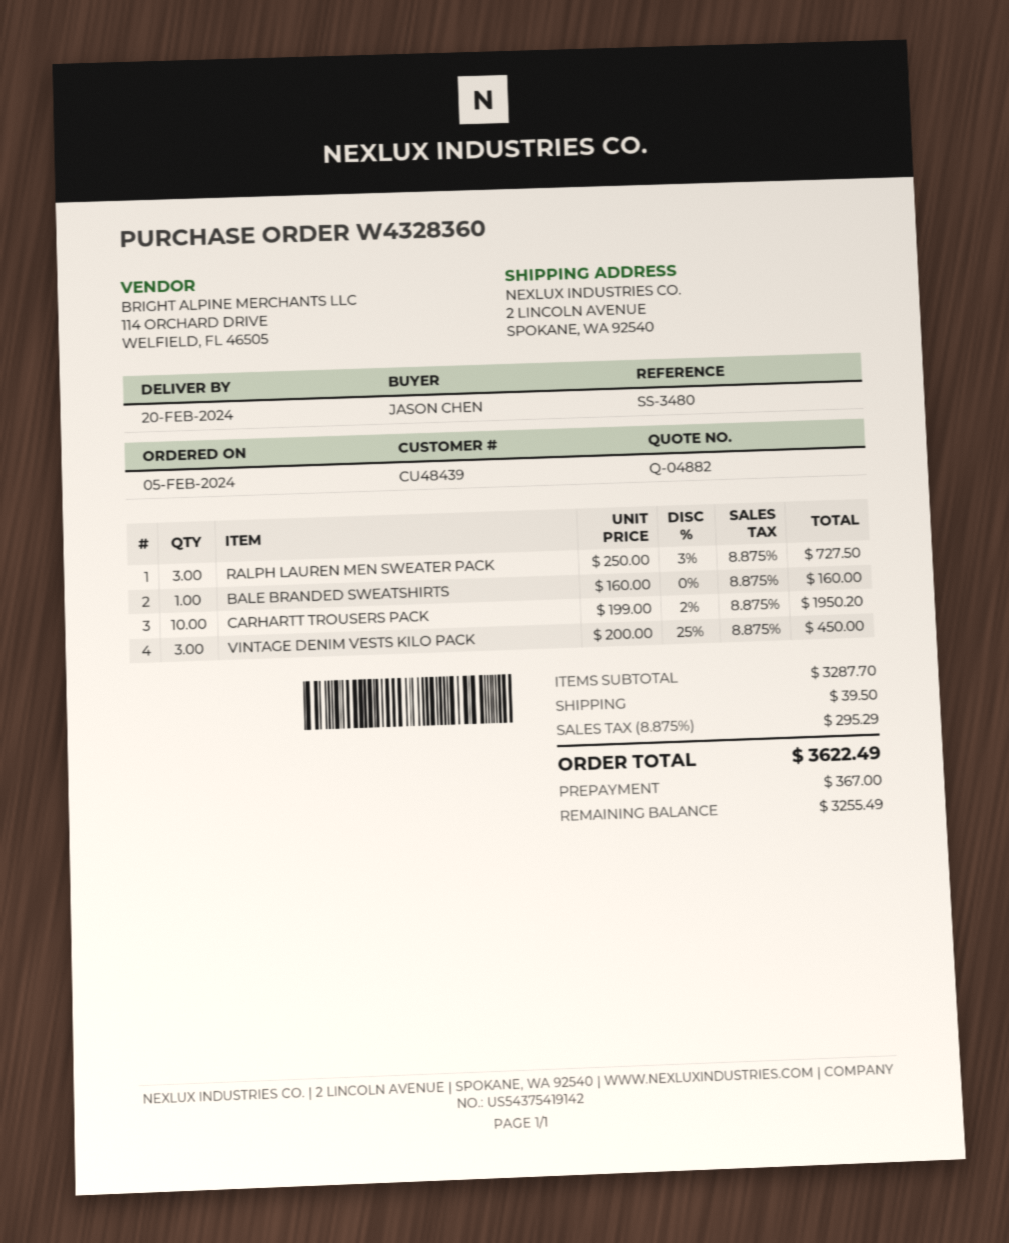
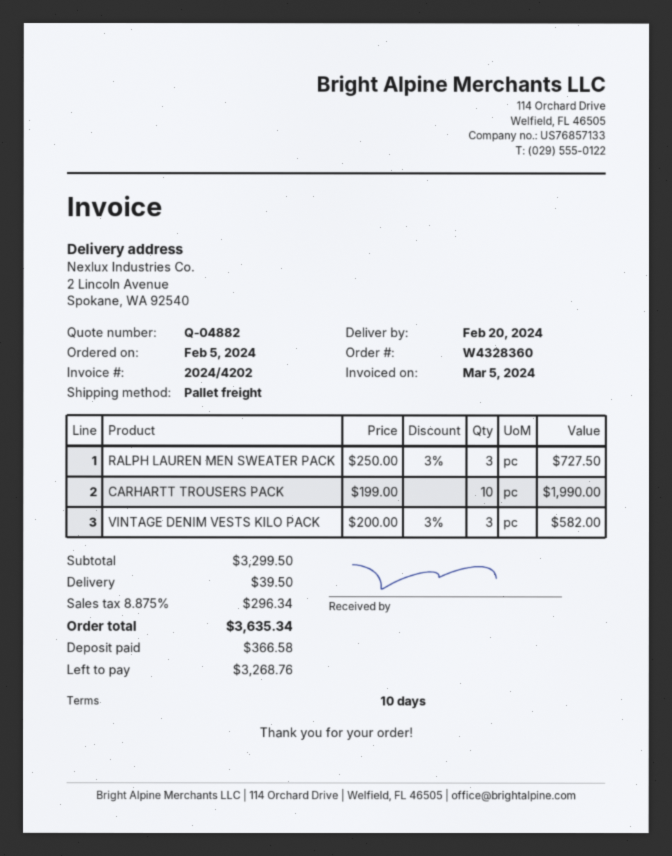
BALE BRANDED SWEATSHIRTS: 1 x 160.00 = 160.00 -> none
CARHARTT TROUSERS PACK: 10 x 199.00 - 2% = 1950.20 -> 10 x 199.00 = 1990.00
VINTAGE DENIM VESTS KILO PACK: 3 x 200.00 - 25% = 450.00 -> 3 x 200.00 - 3% = 582.00
subtotal: 3287.70 -> 3299.50
tax: 8.875% = 295.29 -> 8.875% = 296.34
total: 3622.49 -> 3635.34
deposit: 367.00 -> 366.58
balance: 3255.49 -> 3268.76

